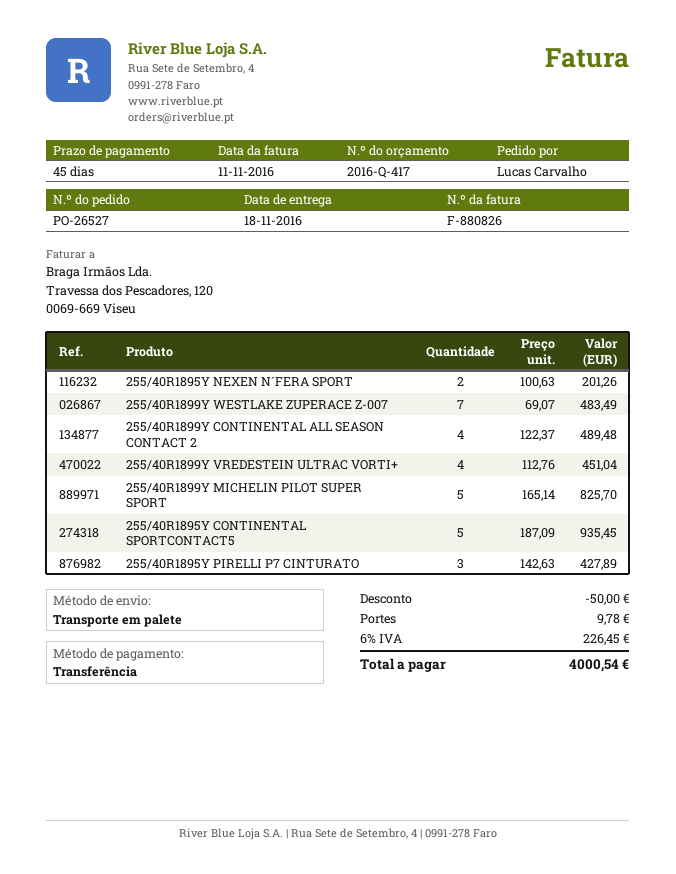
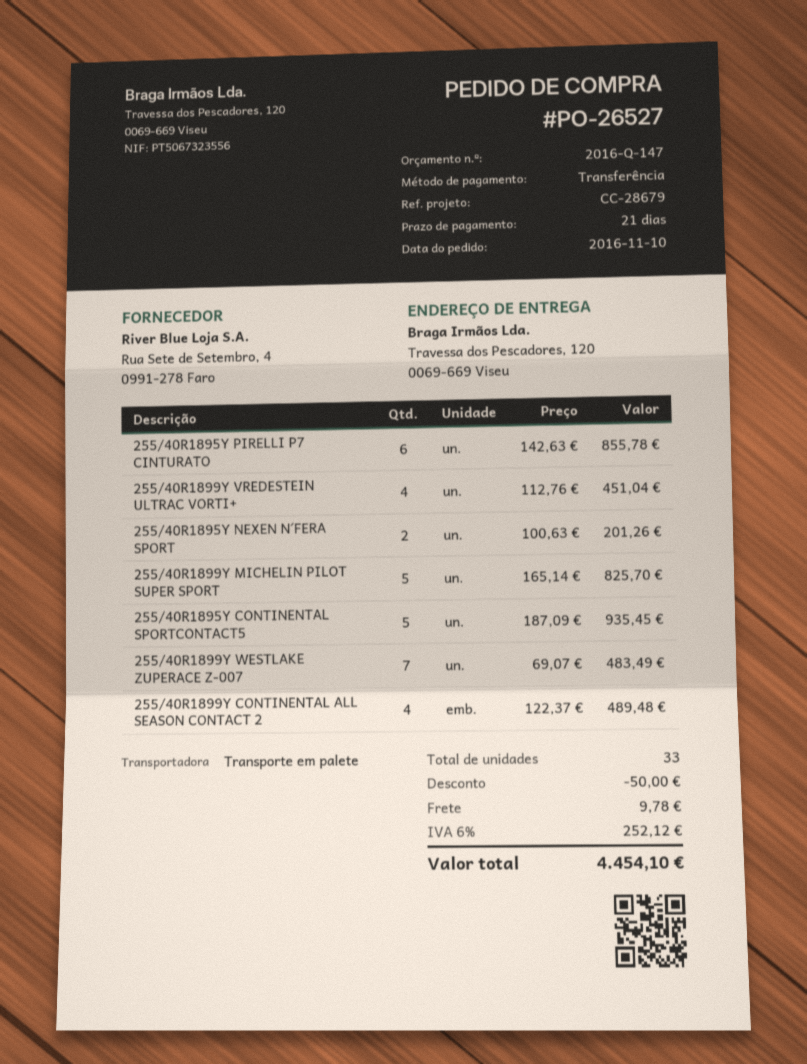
quote number: 2016-Q-417 -> 2016-Q-147
payment terms: 45 days -> 21 days
255/40R1895Y PIRELLI P7 CINTURATO: 3 x 142.63 = 427.89 -> 6 x 142.63 = 855.78
tax: 6% = 226.45 -> 6% = 252.12
total: 4000.54 -> 4454.10

